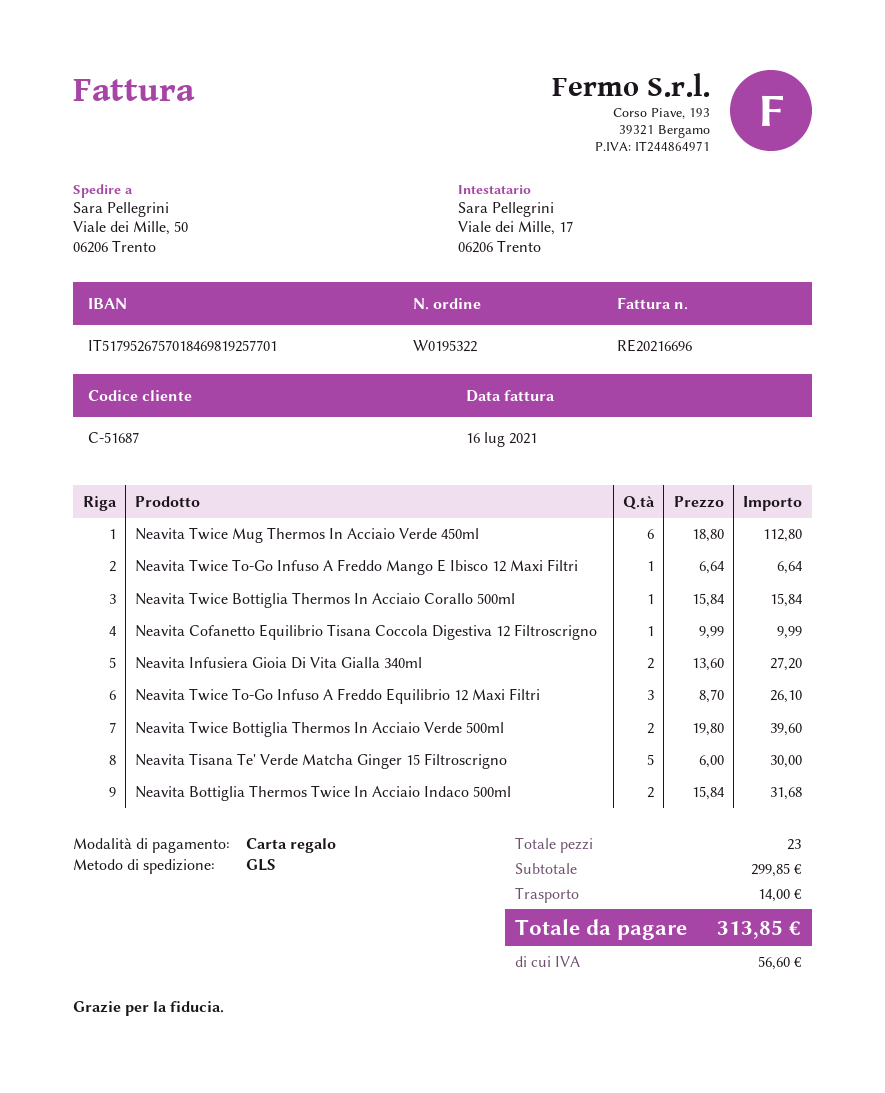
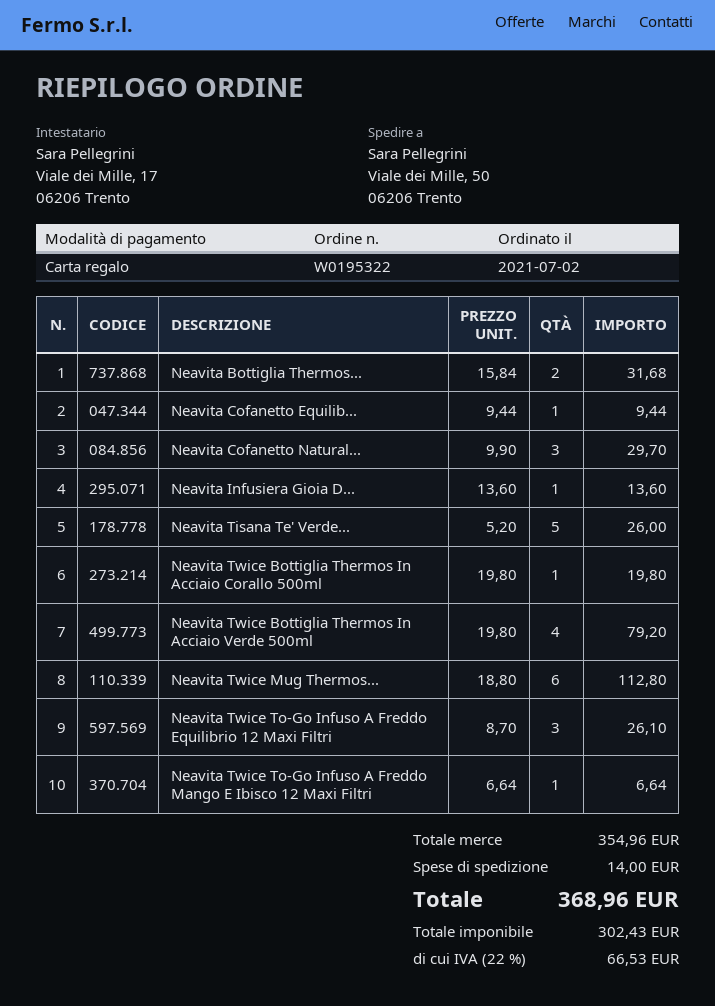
Neavita Twice Bottiglia Thermos In Acciaio Corallo 500ml: 1 x 15.84 = 15.84 -> 1 x 19.80 = 19.80
Neavita Cofanetto Equilibrio Tisana Coccola Digestiva 12 Filtroscrigno: 1 x 9.99 = 9.99 -> 1 x 9.44 = 9.44
Neavita Infusiera Gioia Di Vita Gialla 340ml: 2 x 13.60 = 27.20 -> 1 x 13.60 = 13.60
Neavita Twice Bottiglia Thermos In Acciaio Verde 500ml: 2 x 19.80 = 39.60 -> 4 x 19.80 = 79.20
Neavita Tisana Te' Verde Matcha Ginger 15 Filtroscrigno: 5 x 6.00 = 30.00 -> 5 x 5.20 = 26.00
Neavita Cofanetto Natural...: none -> 3 x 9.90 = 29.70
subtotal: 299.85 -> 354.96
tax: 56.60 -> 66.53
total: 313.85 -> 368.96

